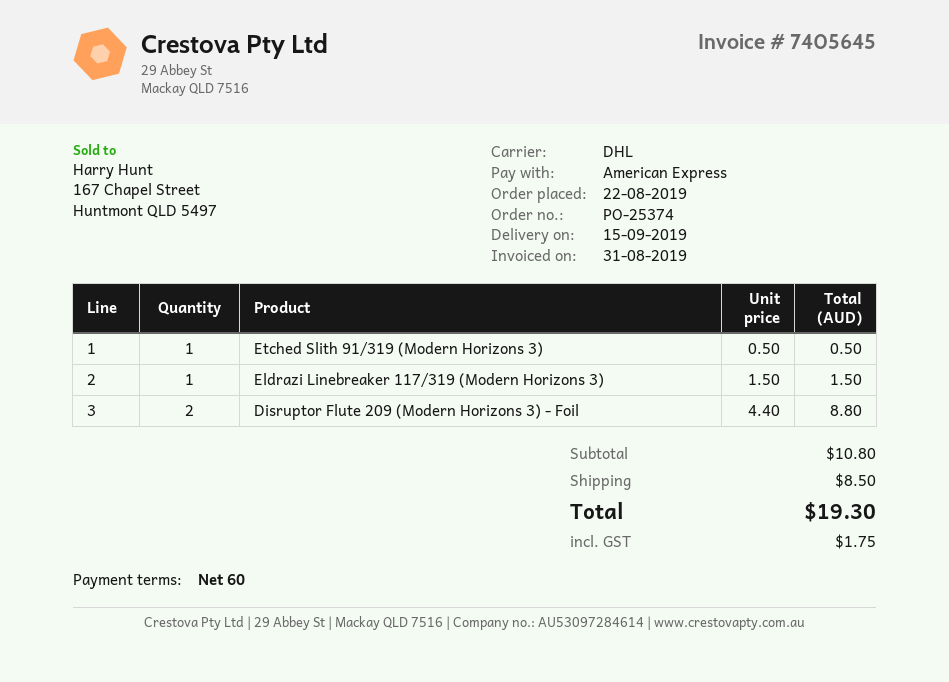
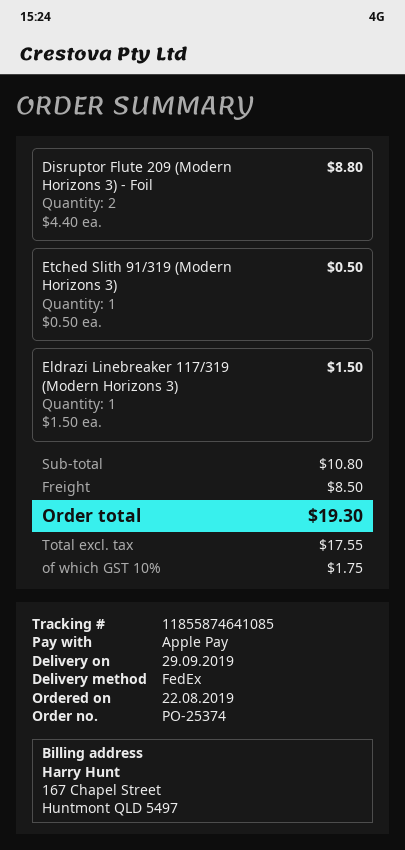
delivery date: 2019-09-15 -> 2019-09-29
payment method: American Express -> Apple Pay
shipping method: DHL -> FedEx

